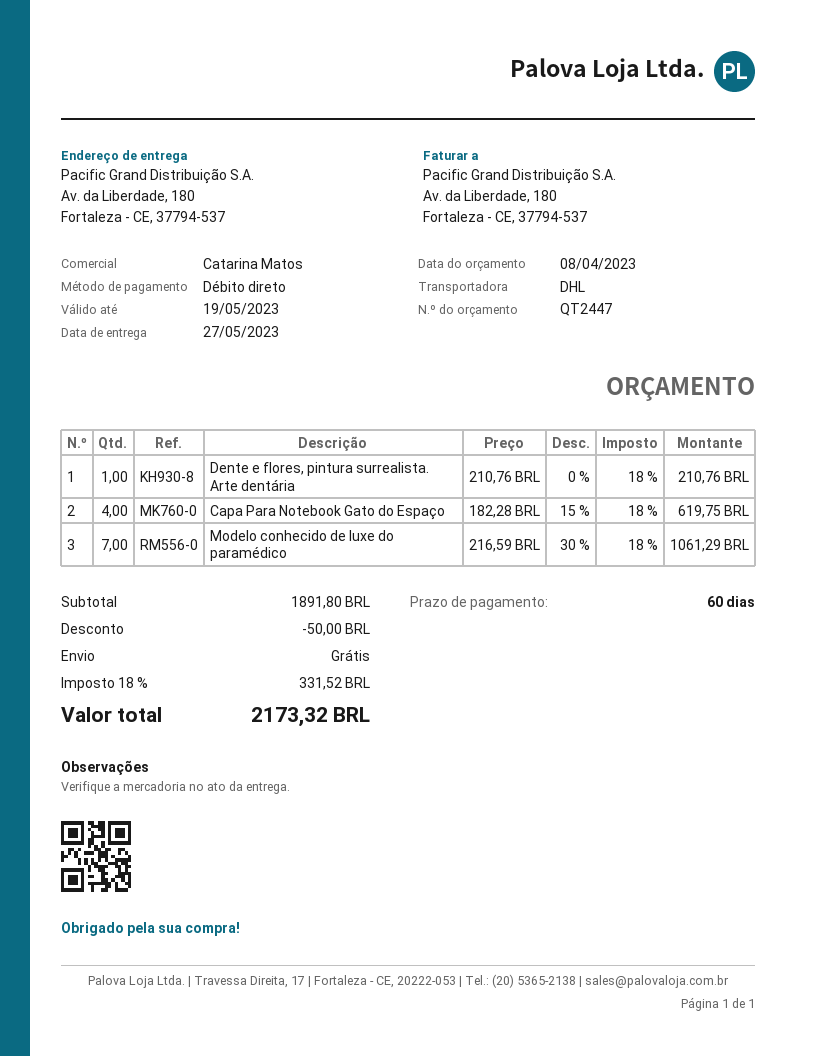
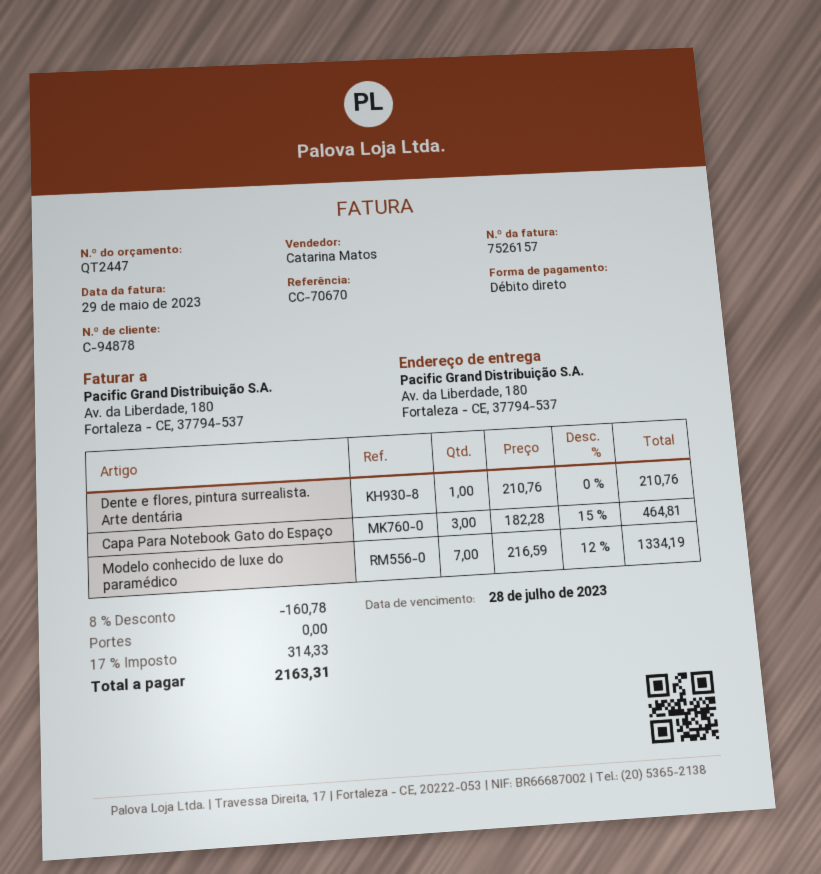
Capa Para Notebook Gato do Espaço: 4 x 182.28 - 15% = 619.75 -> 3 x 182.28 - 15% = 464.81
Modelo conhecido de luxe do paramédico: 7 x 216.59 - 30% = 1061.29 -> 7 x 216.59 - 12% = 1334.19
discount: 50.00 -> 160.78
tax: 18% = 331.52 -> 17% = 314.33
total: 2173.32 -> 2163.31

